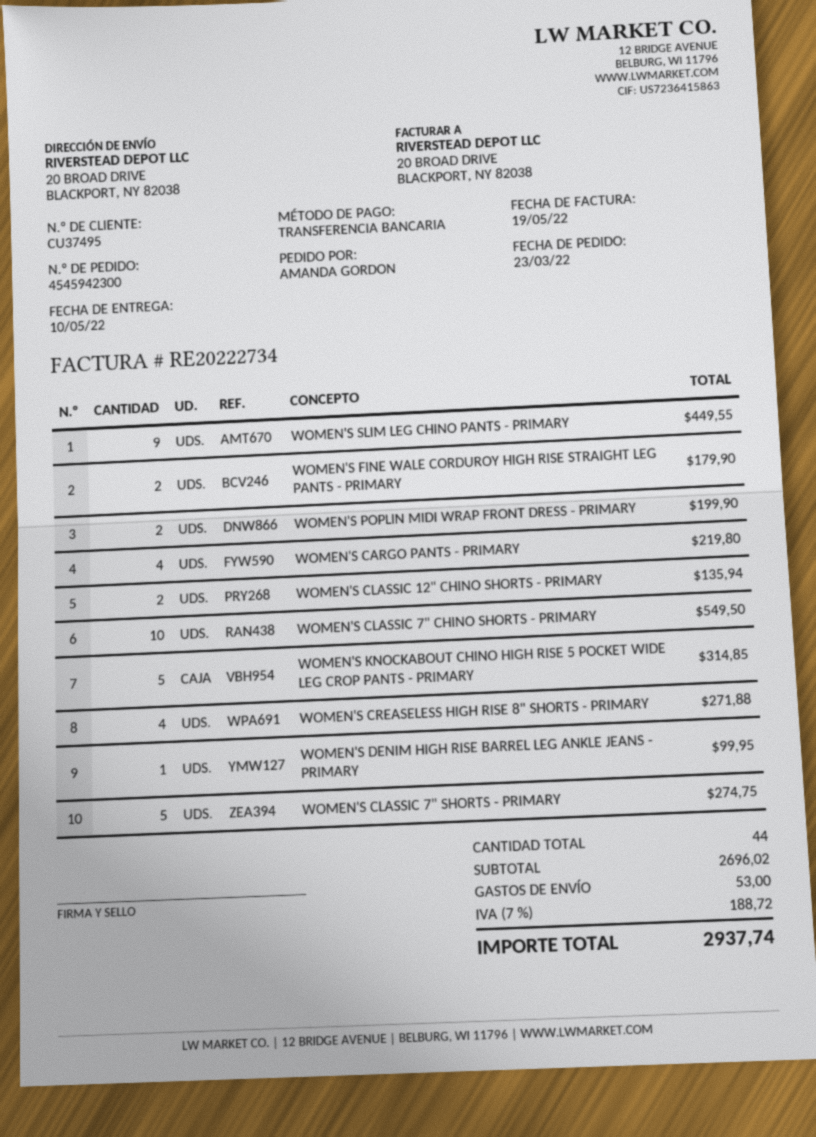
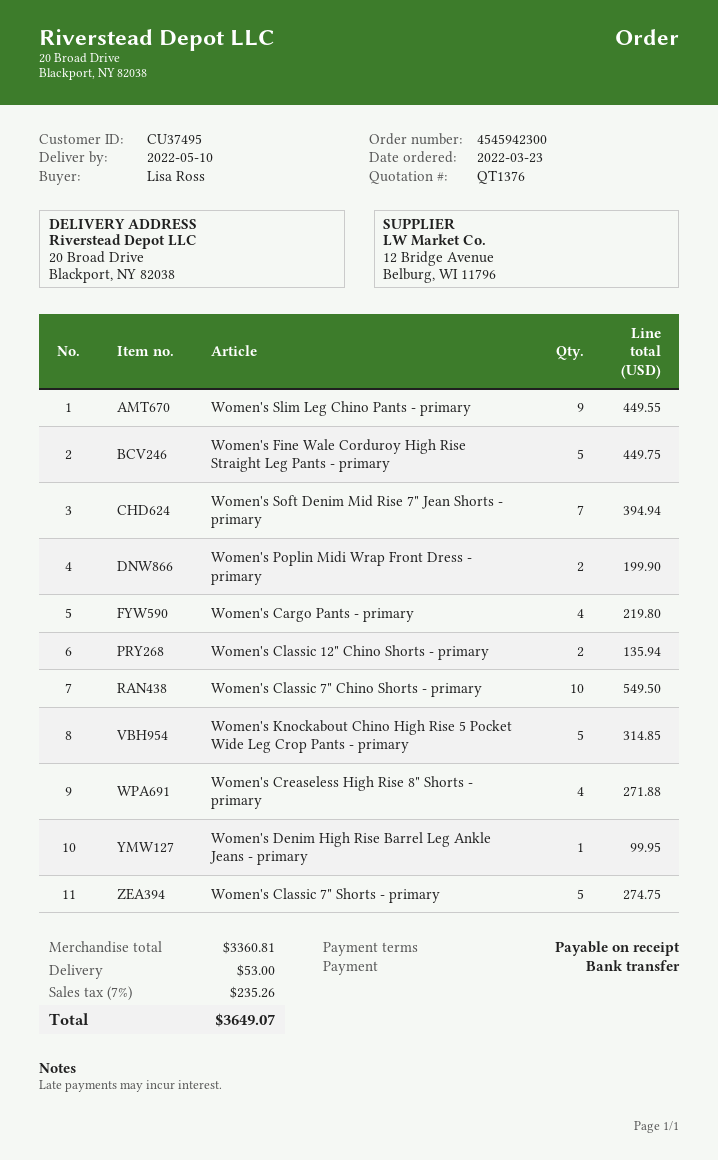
ordered by: AMANDA GORDON -> Lisa Ross
WOMEN'S FINE WALE CORDUROY HIGH RISE STRAIGHT LEG PANTS - PRIMARY: 2 for 179.90 -> 5 for 449.75
Women's Soft Denim Mid Rise 7" Jean Shorts - primary: none -> 7 for 394.94
subtotal: 2696.02 -> 3360.81
tax: 7% = 188.72 -> 7% = 235.26
total: 2937.74 -> 3649.07

